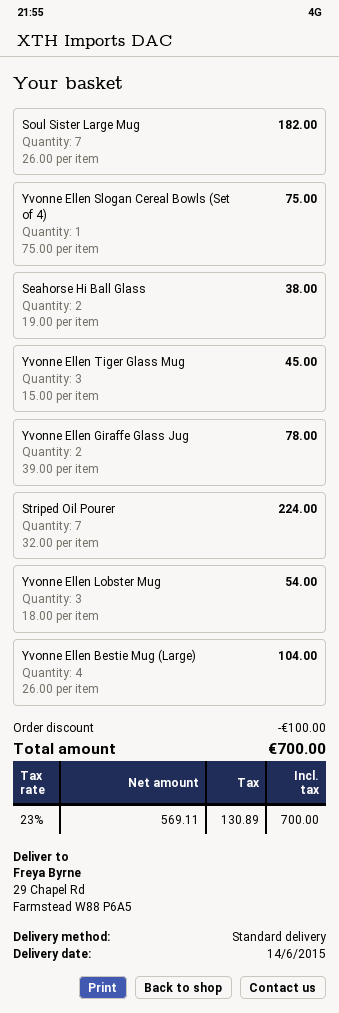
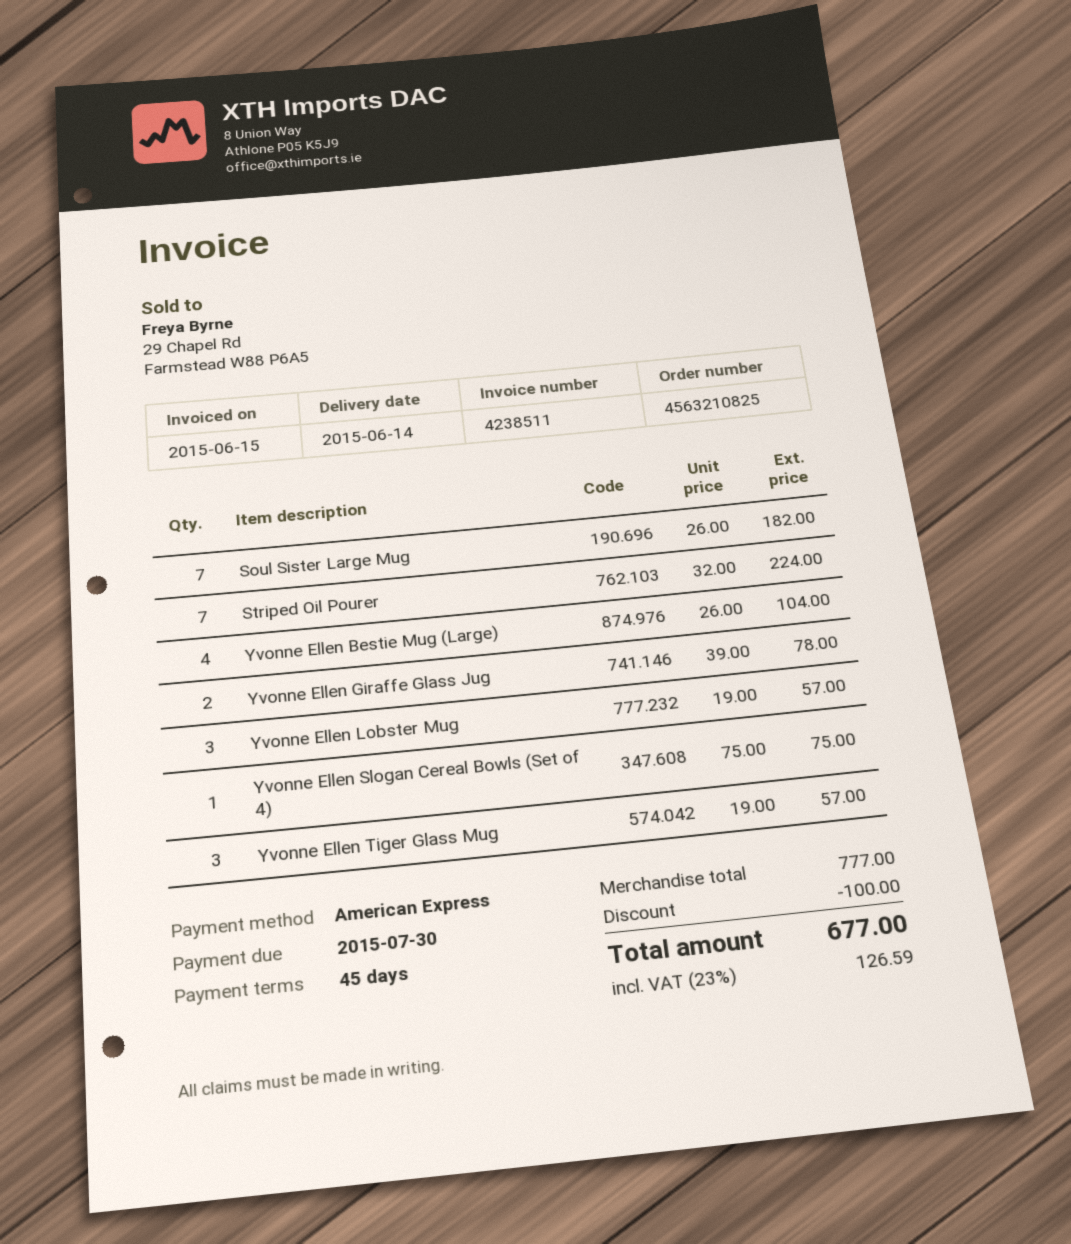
Seahorse Hi Ball Glass: 2 x 19.00 = 38.00 -> none
Yvonne Ellen Tiger Glass Mug: 3 x 15.00 = 45.00 -> 3 x 19.00 = 57.00
Yvonne Ellen Lobster Mug: 3 x 18.00 = 54.00 -> 3 x 19.00 = 57.00
tax: 23% = 130.89 -> 23% = 126.59
total: 700.00 -> 677.00

